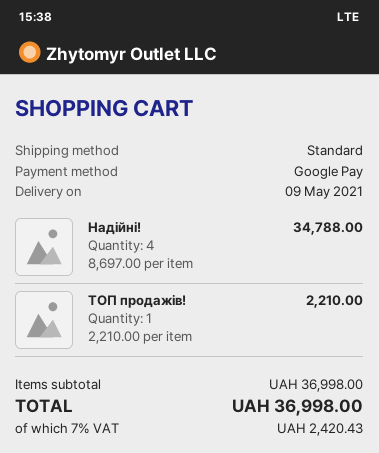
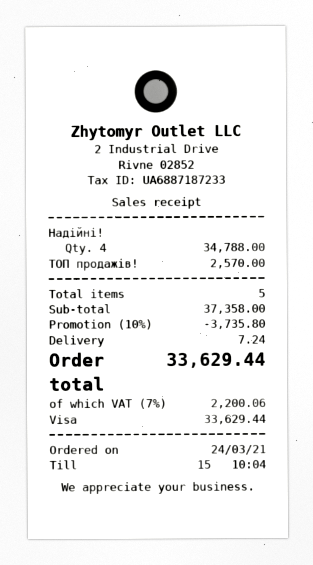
payment method: Google Pay -> Visa
ТОП продажів!: 1 for 2210.00 -> 1 for 2570.00
subtotal: 36998.00 -> 37358.00
discount: none -> 10% = 3735.80
shipping: none -> 7.24
tax: 7% = 2420.43 -> 7% = 2200.06
total: 36998.00 -> 33629.44

